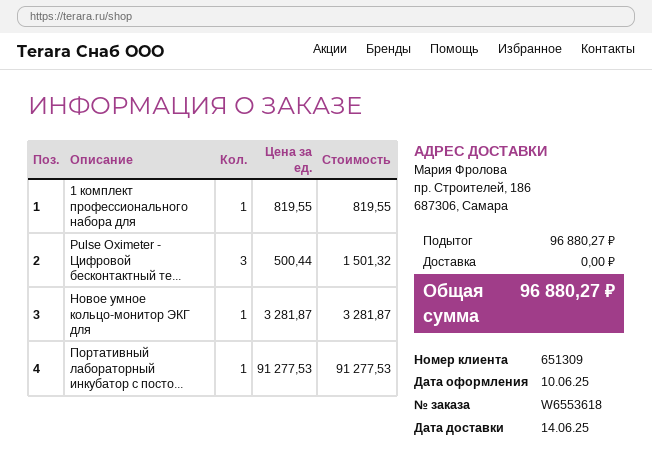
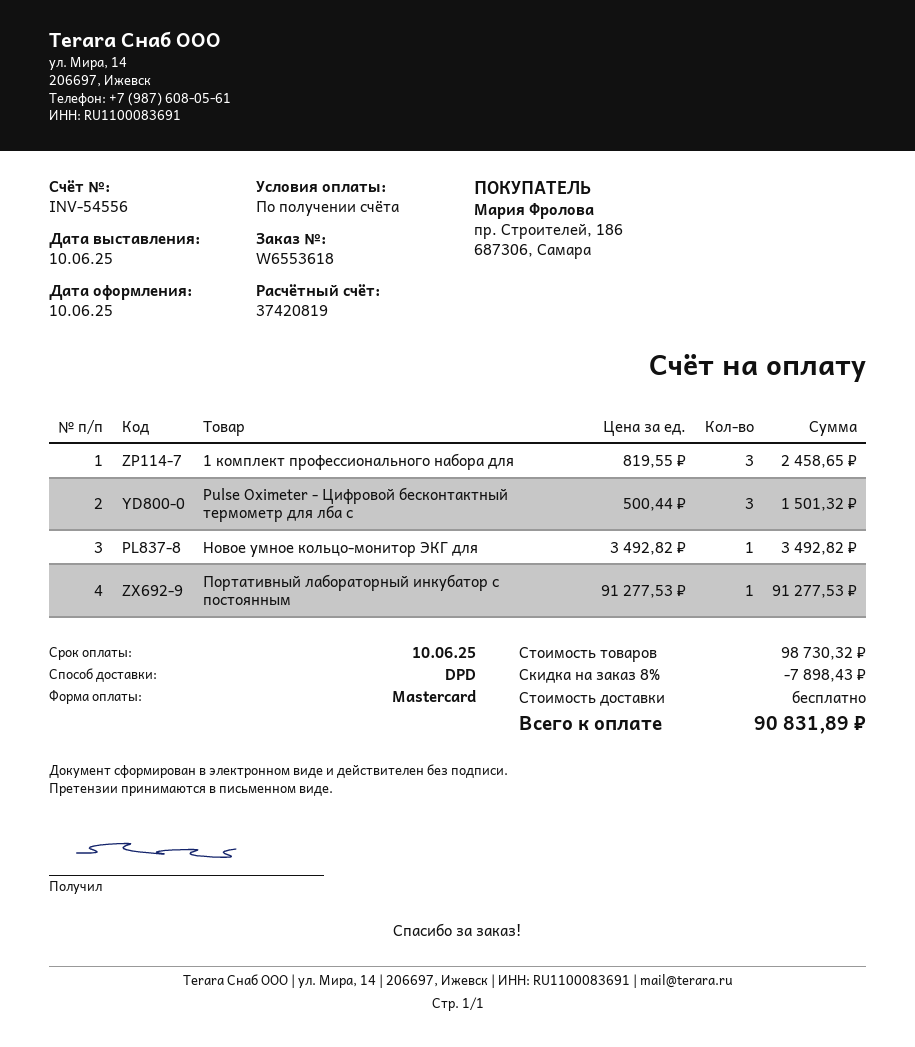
1 комплект профессионального набора для: 1 x 819.55 = 819.55 -> 3 x 819.55 = 2458.65
Новое умное кольцо-монитор ЭКГ для: 1 x 3281.87 = 3281.87 -> 1 x 3492.82 = 3492.82
subtotal: 96880.27 -> 98730.32
discount: none -> 8% = 7898.43
total: 96880.27 -> 90831.89

